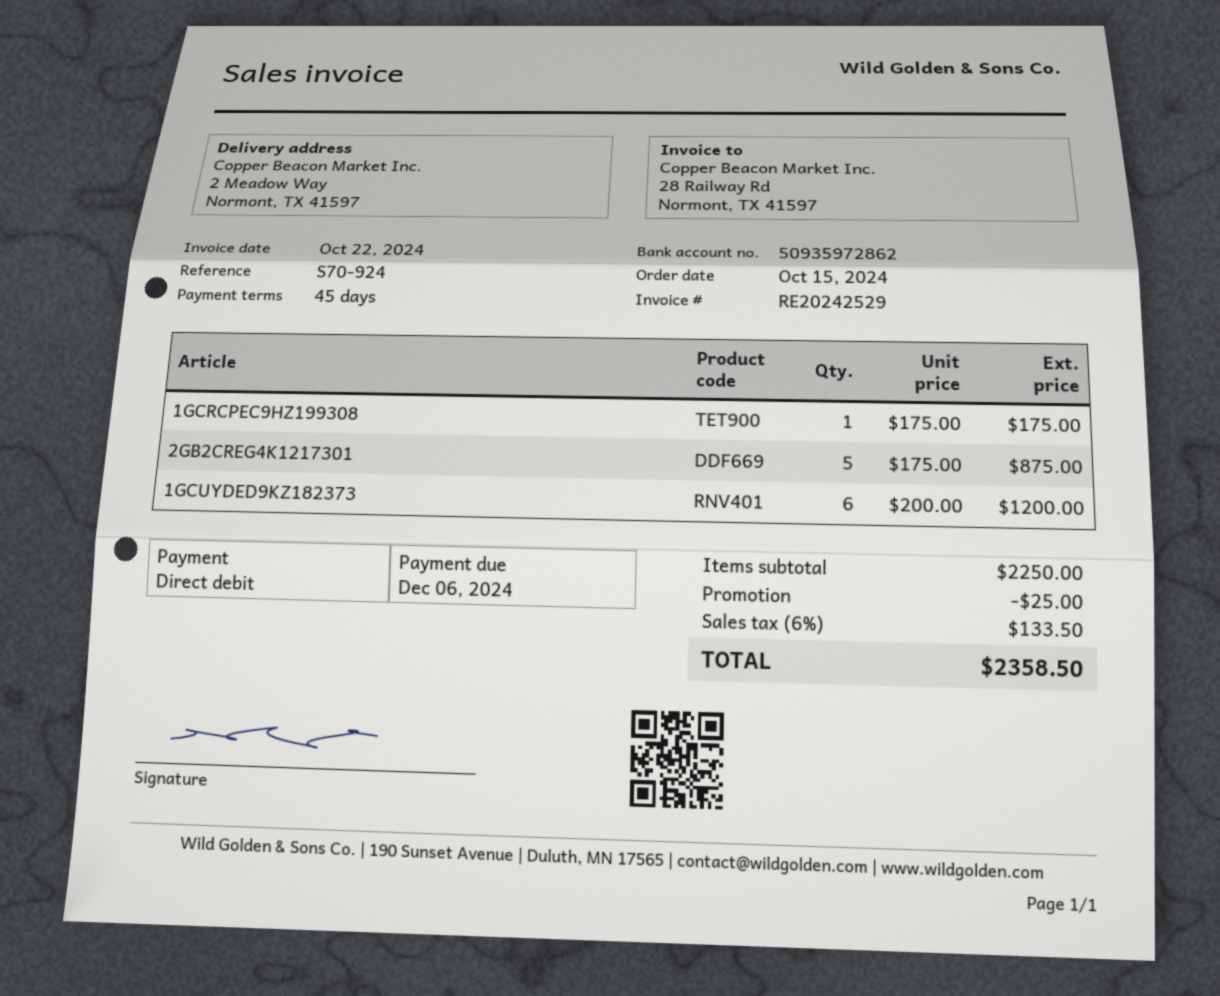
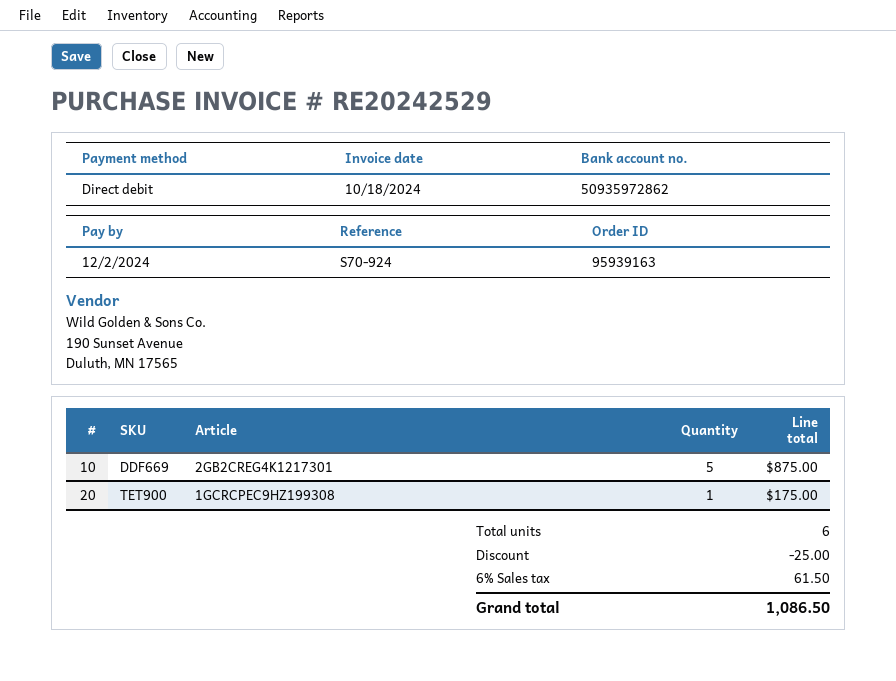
invoice date: 2024-10-22 -> 2024-10-18
due date: 2024-12-06 -> 2024-12-02
1GCUYDED9KZ182373: 6 for 1200.00 -> none
tax: 6% = 133.50 -> 6% = 61.50
total: 2358.50 -> 1086.50

